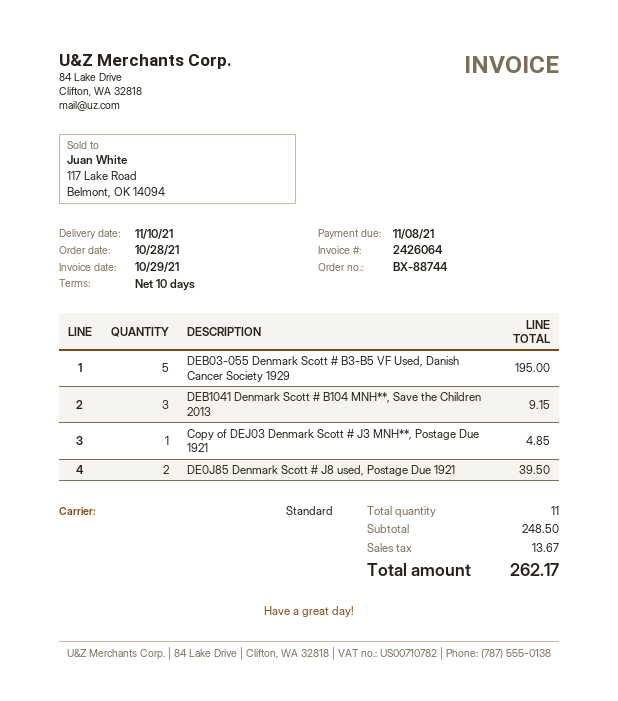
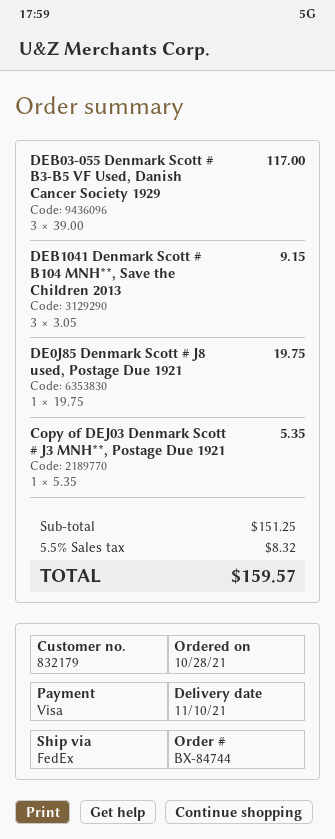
order number: BX-88744 -> BX-84744
shipping method: standard -> FedEx
DEB03-055 Denmark Scott # B3-B5 VF Used, Danish Cancer Society 1929: 5 for 195.00 -> 3 for 117.00
Copy of DEJ03 Denmark Scott # J3 MNH**, Postage Due 1921: 1 for 4.85 -> 1 for 5.35
DE0J85 Denmark Scott # J8 used, Postage Due 1921: 2 for 39.50 -> 1 for 19.75
subtotal: 248.50 -> 151.25
tax: 13.67 -> 8.32
total: 262.17 -> 159.57

